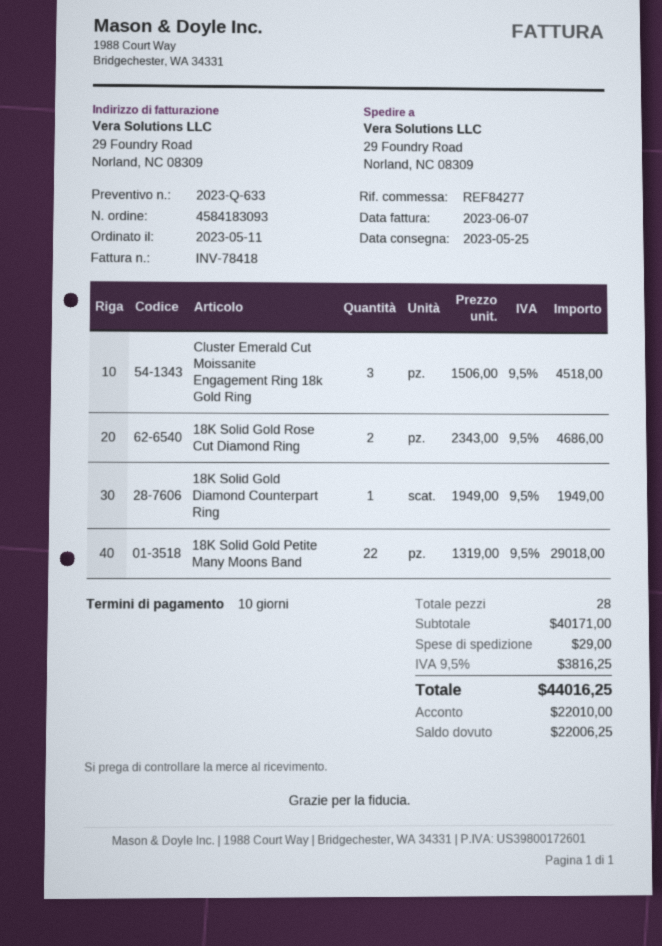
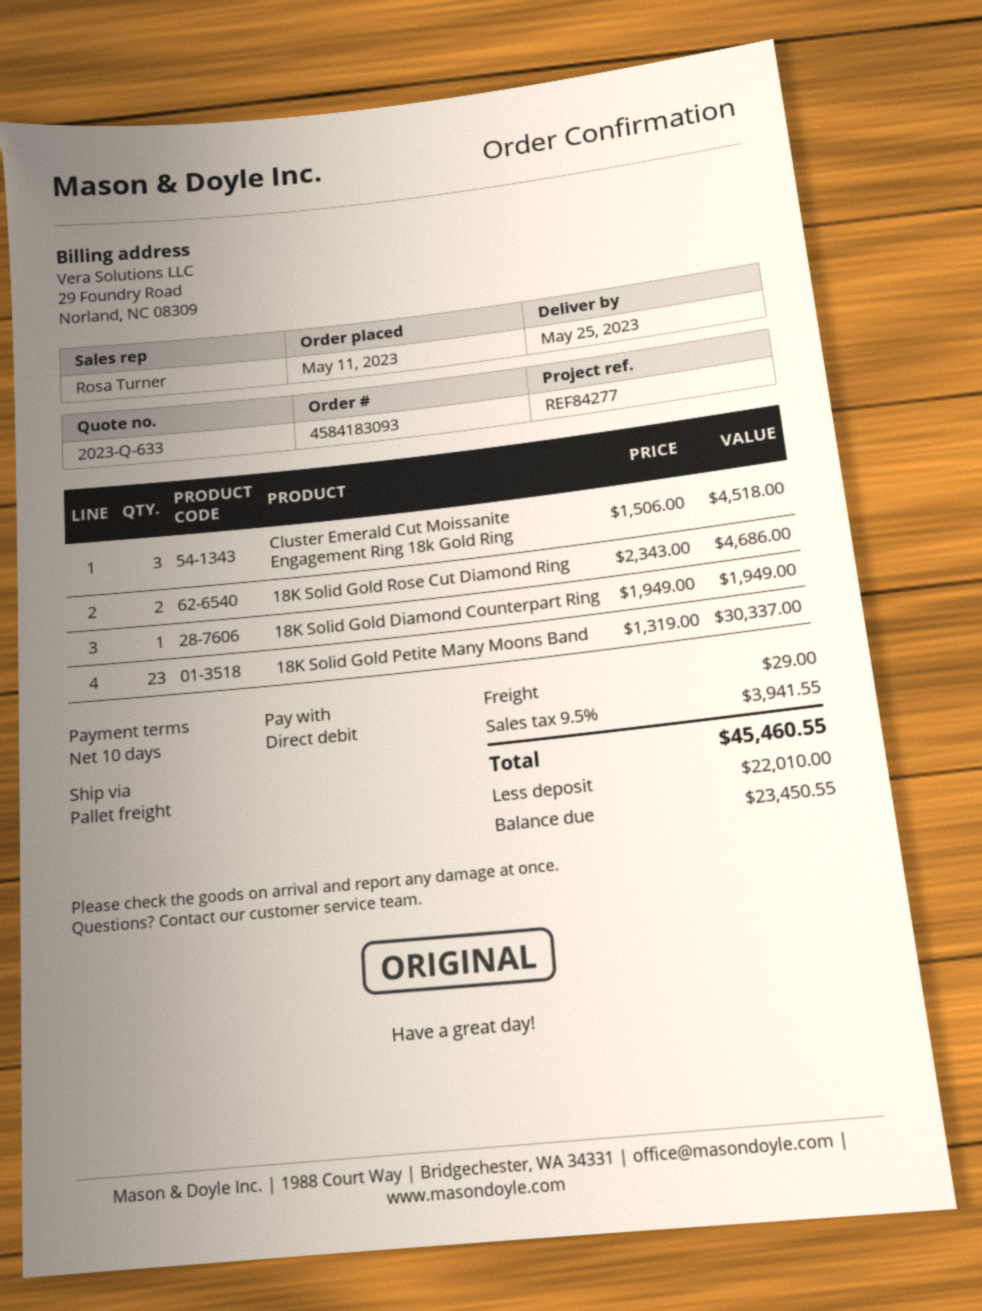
18K Solid Gold Petite Many Moons Band: 22 x 1319.00 = 29018.00 -> 23 x 1319.00 = 30337.00
tax: 9.5% = 3816.25 -> 9.5% = 3941.55
total: 44016.25 -> 45460.55
balance: 22006.25 -> 23450.55

